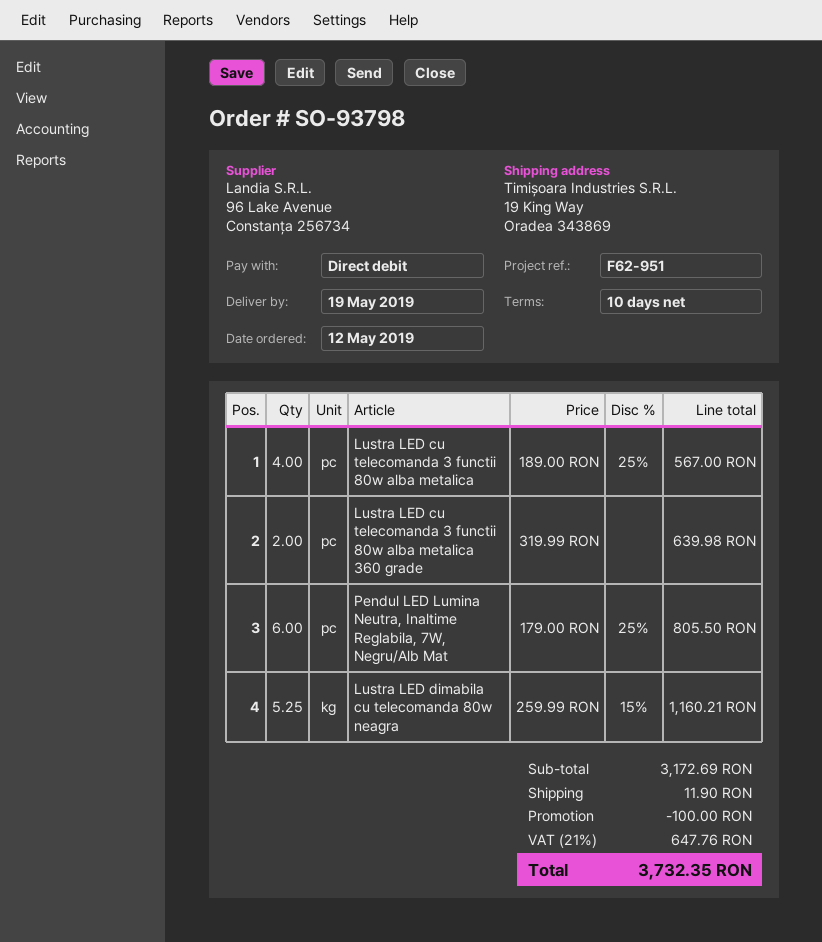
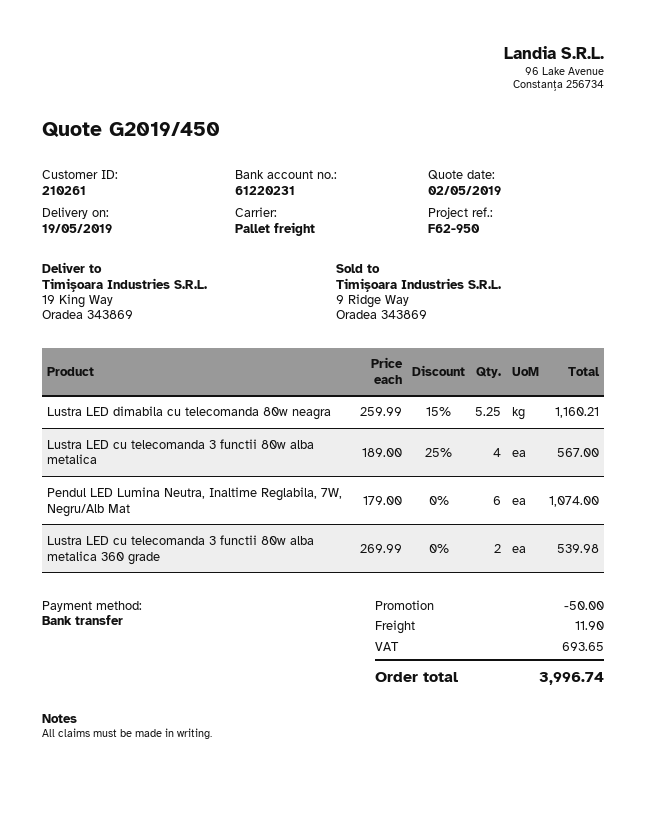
reference: F62-951 -> F62-950
payment method: direct debit -> bank transfer
Lustra LED cu telecomanda 3 functii 80w alba metalica 360 grade: 2 x 319.99 = 639.98 -> 2 x 269.99 = 539.98
Pendul LED Lumina Neutra, Inaltime Reglabila, 7W, Negru/Alb Mat: 6 x 179.00 - 25% = 805.50 -> 6 x 179.00 = 1074.00
discount: 100.00 -> 50.00
tax: 647.76 -> 693.65
total: 3732.35 -> 3996.74

